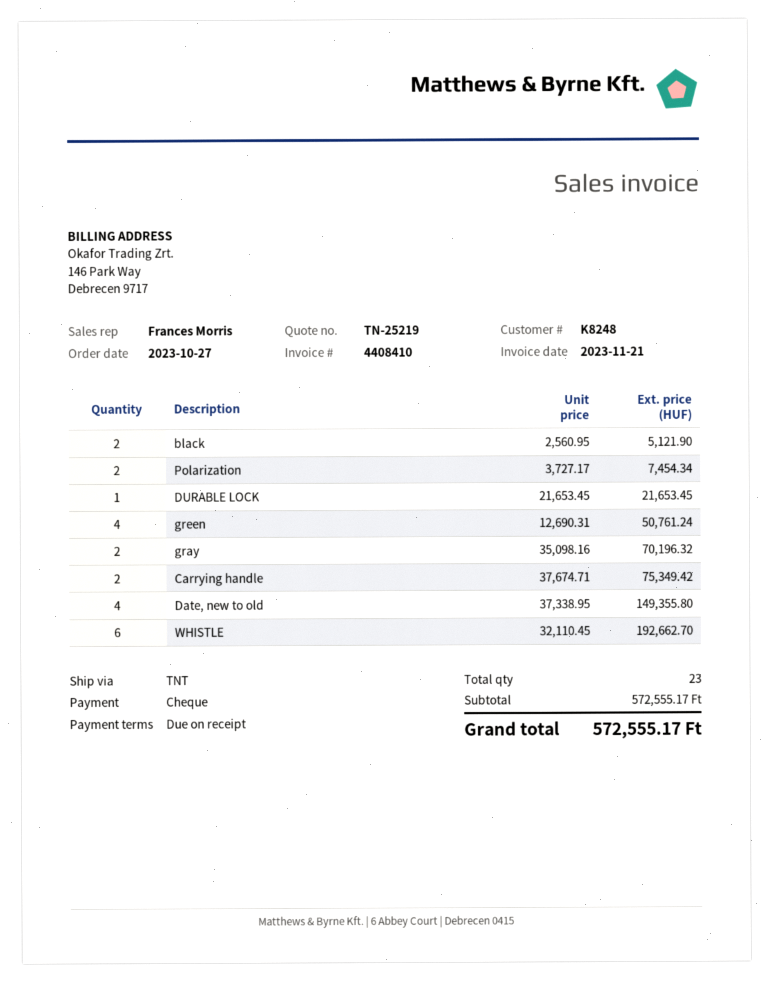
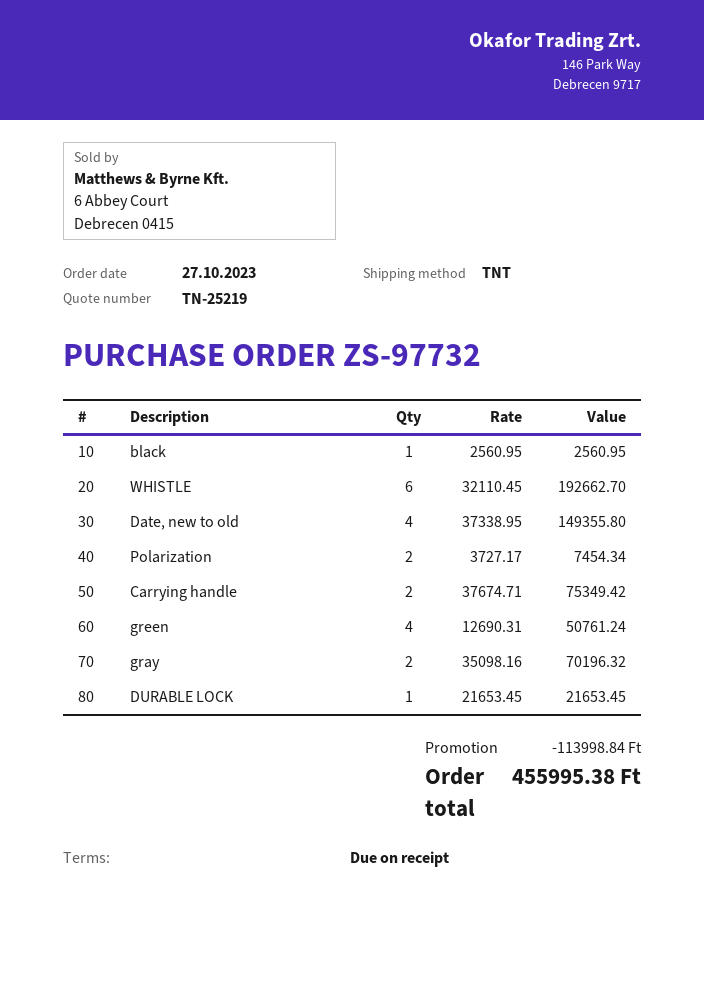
black: 2 x 2560.95 = 5121.90 -> 1 x 2560.95 = 2560.95
discount: none -> 113998.84
total: 572555.17 -> 455995.38

